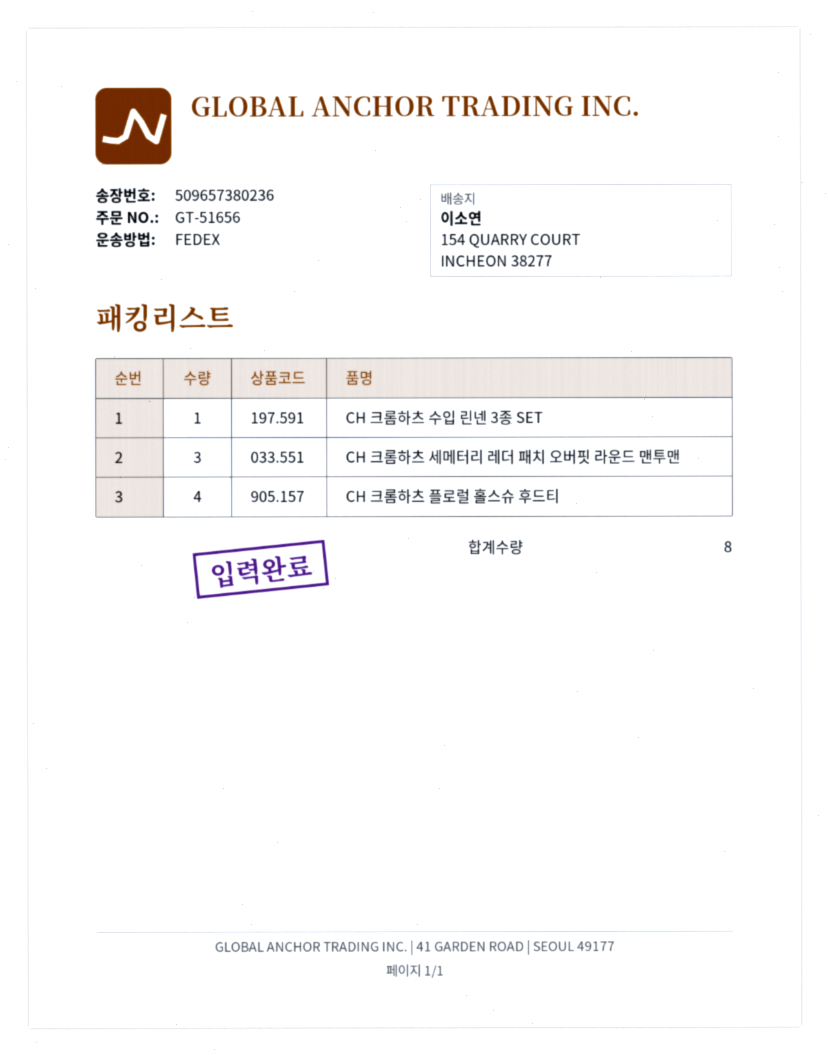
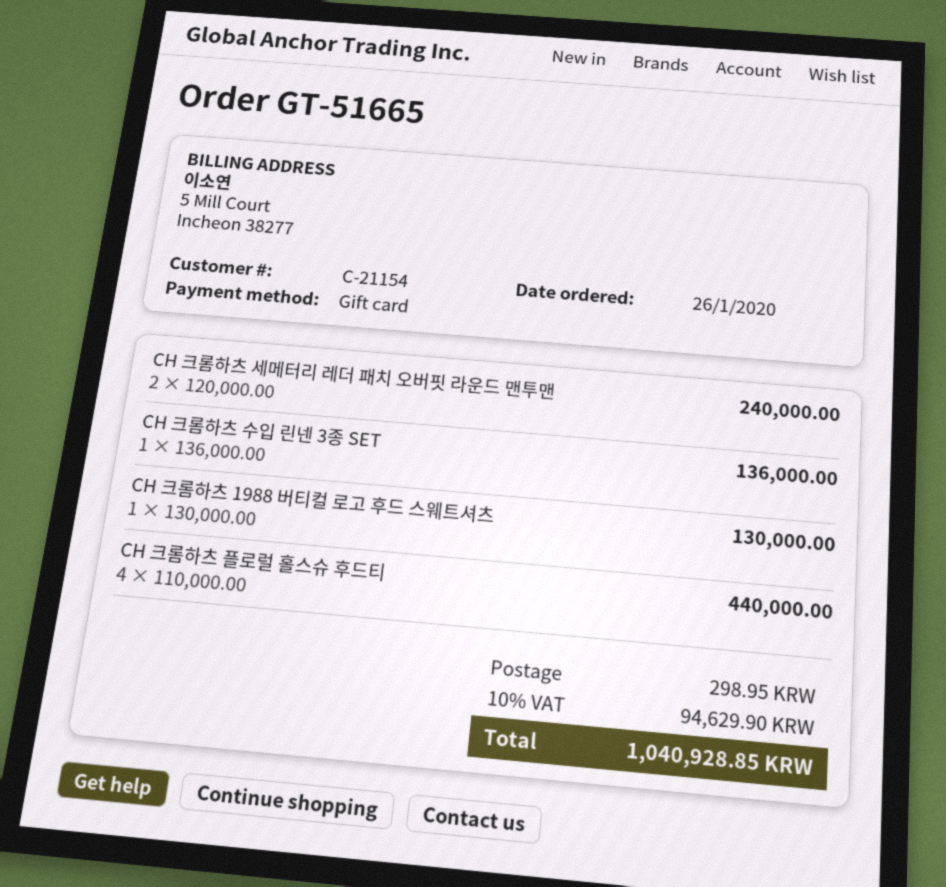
order number: GT-51656 -> GT-51665
CH 크롬하츠 세메터리 레더 패치 오버핏 라운드 맨투맨: 3 -> 2
CH 크롬하츠 1988 버티컬 로고 후드 스웨트셔츠: none -> 1

